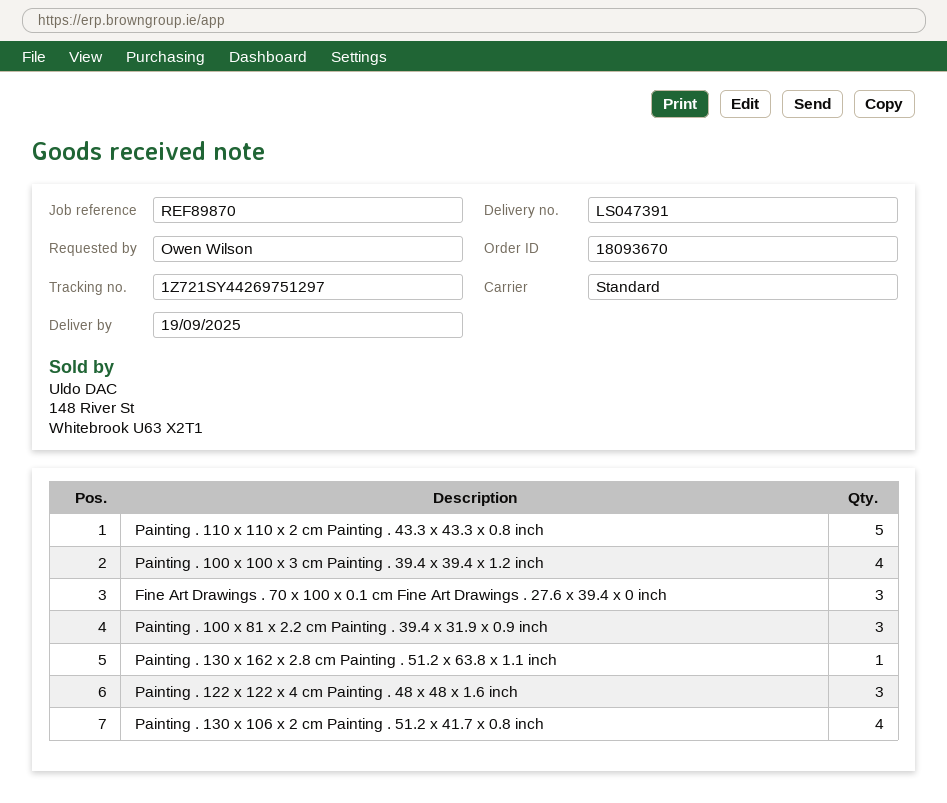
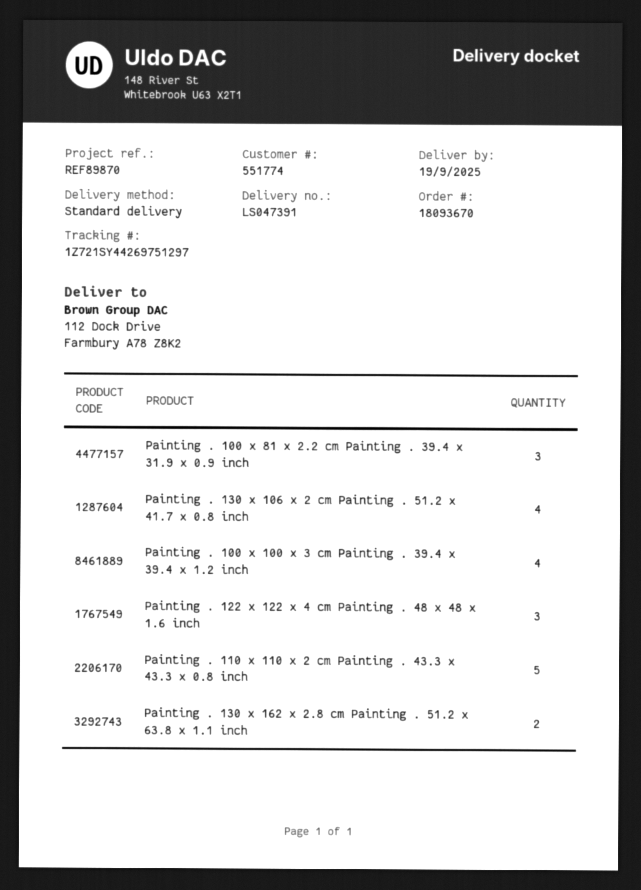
Fine Art Drawings . 70 x 100 x 0.1 cm Fine Art Drawings . 27.6 x 39.4 x 0 inch: 3 -> none
Painting . 130 x 162 x 2.8 cm Painting . 51.2 x 63.8 x 1.1 inch: 1 -> 2

